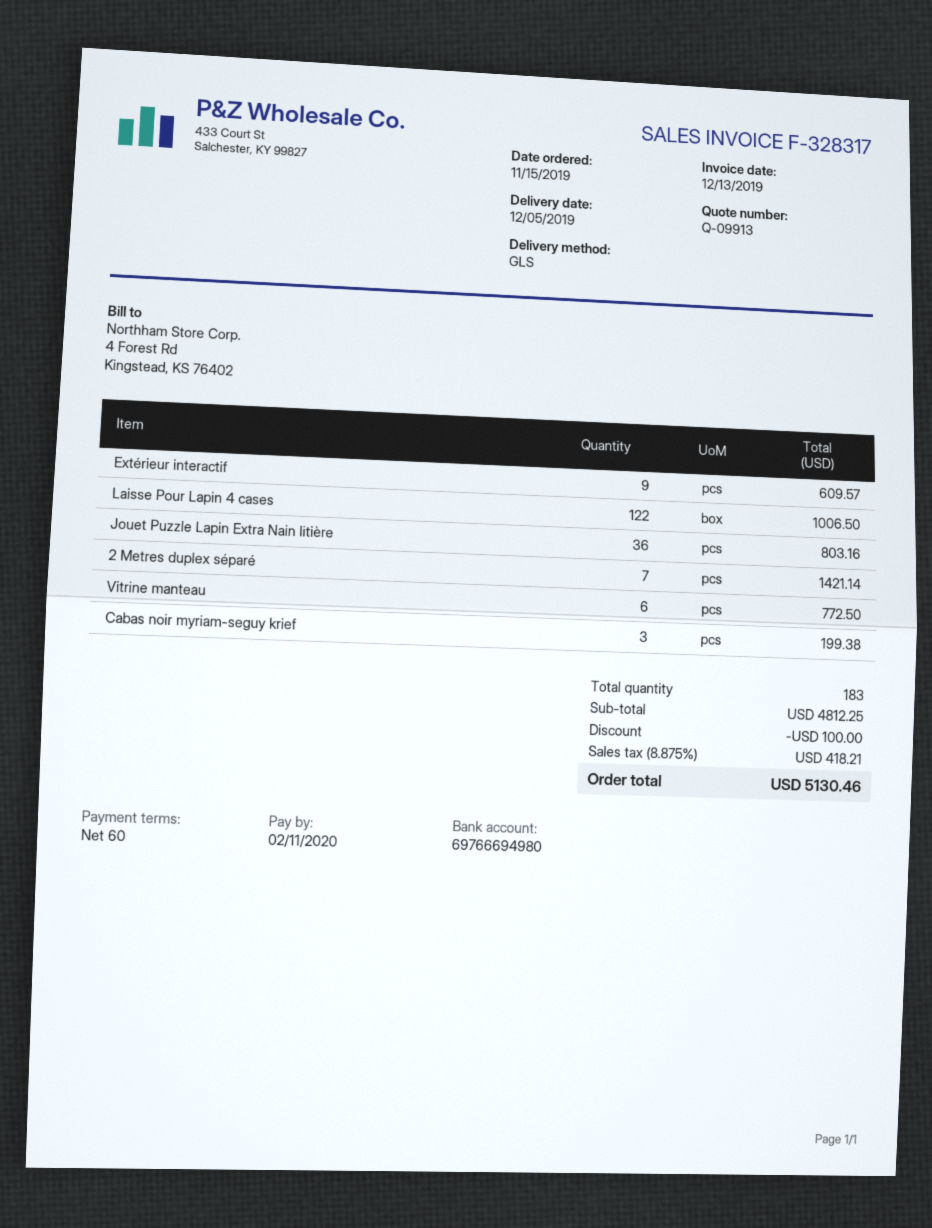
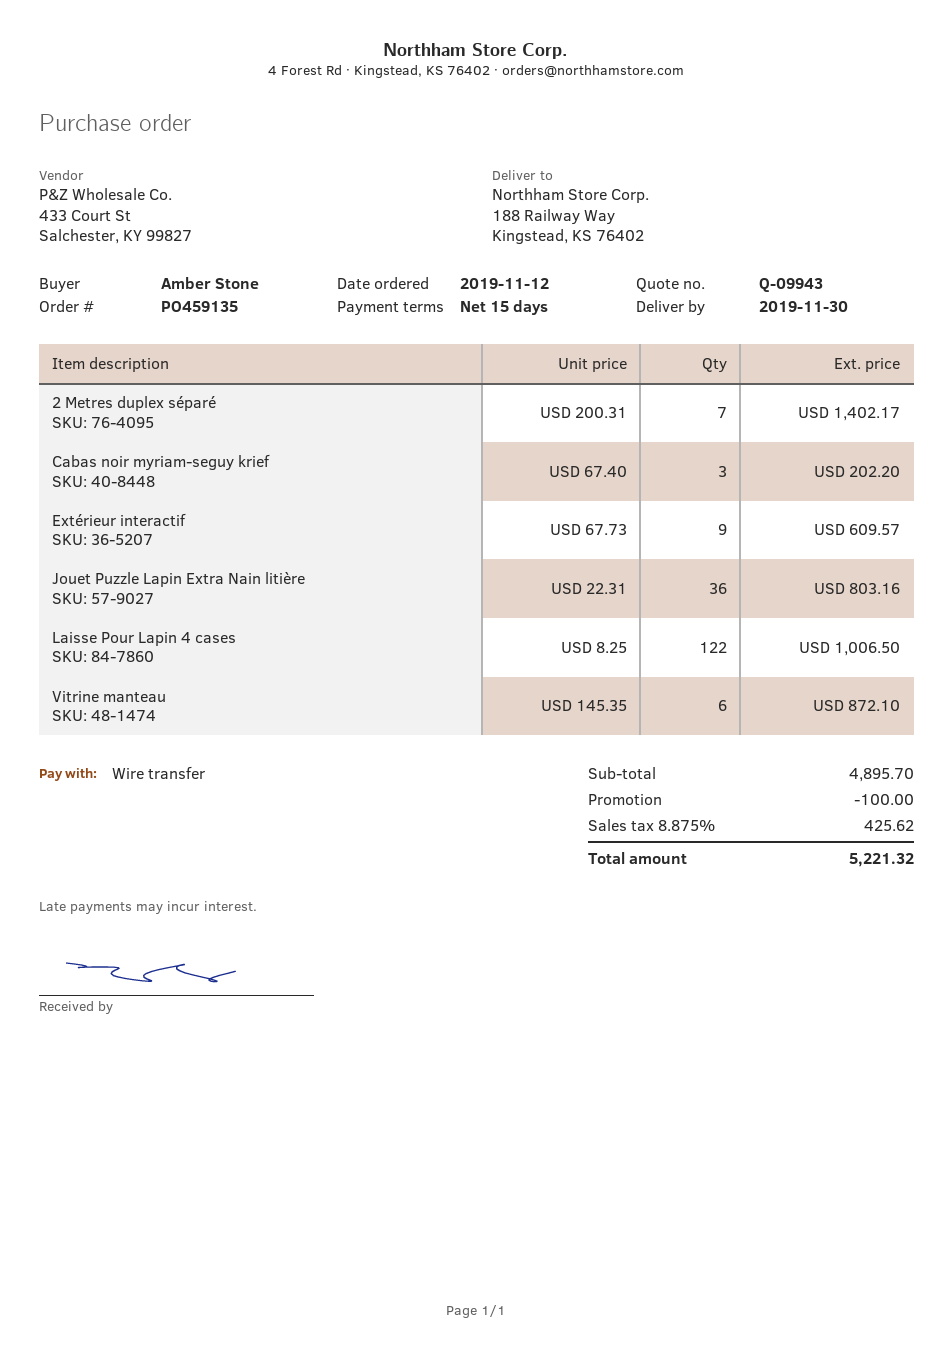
quote number: Q-09913 -> Q-09943
order date: 2019-11-15 -> 2019-11-12
delivery date: 2019-12-05 -> 2019-11-30
payment terms: 60 days -> 15 days
2 Metres duplex séparé: 7 for 1421.14 -> 7 for 1402.17
Vitrine manteau: 6 for 772.50 -> 6 for 872.10
Cabas noir myriam-seguy krief: 3 for 199.38 -> 3 for 202.20
subtotal: 4812.25 -> 4895.70
tax: 8.875% = 418.21 -> 8.875% = 425.62
total: 5130.46 -> 5221.32

